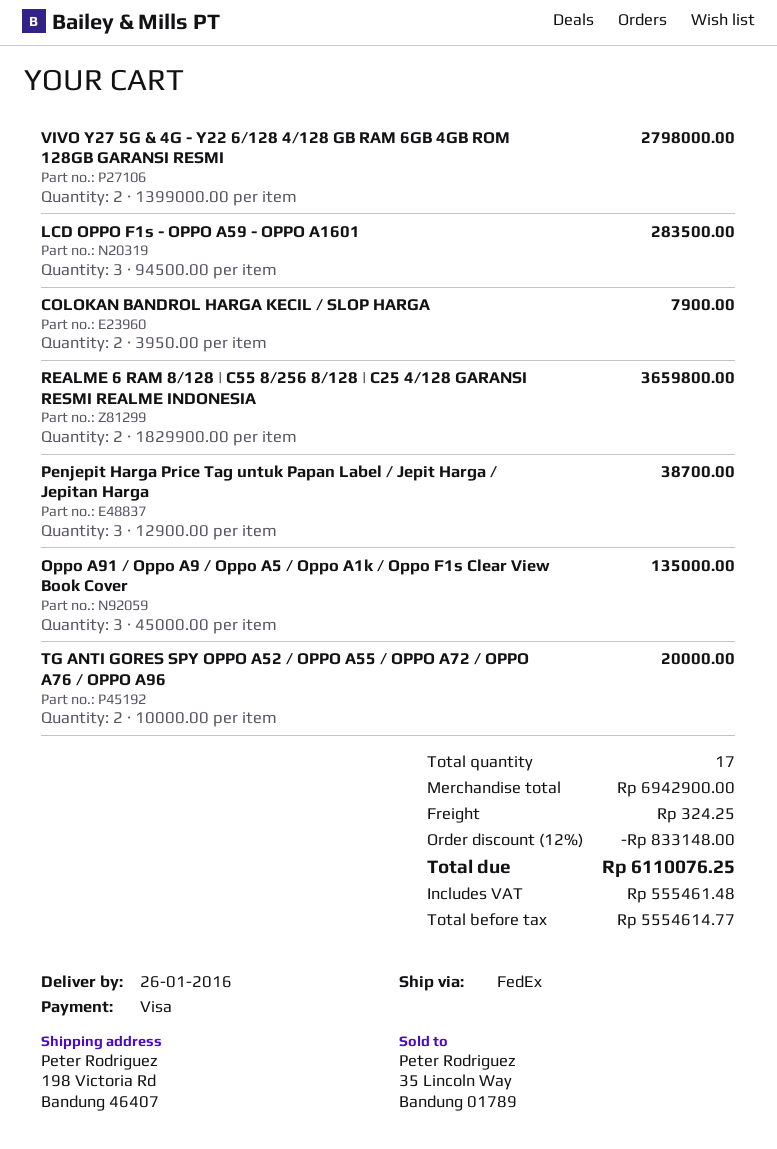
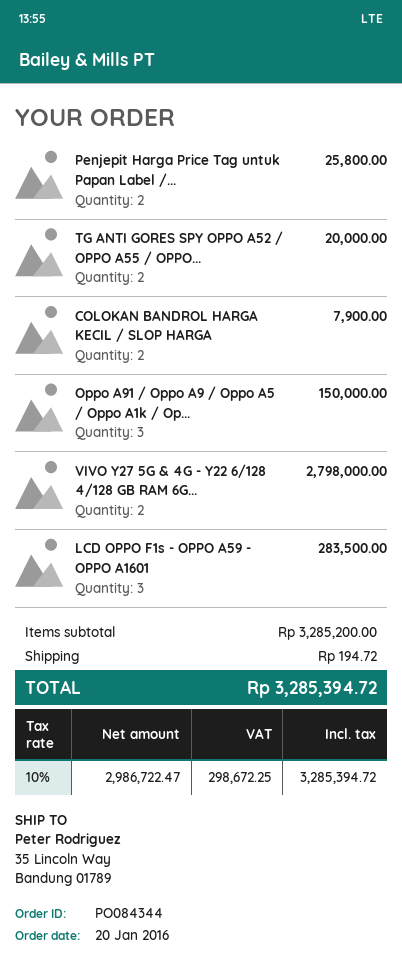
ship to: 198 Victoria Rd, Bandung 46407 -> 35 Lincoln Way, Bandung 01789
REALME 6 RAM 8/128 | C55 8/256 8/128 | C25 4/128 GARANSI RESMI REALME INDONESIA: 2 for 3659800.00 -> none
Penjepit Harga Price Tag untuk Papan Label / Jepit Harga / Jepitan Harga: 3 for 38700.00 -> 2 for 25800.00
Oppo A91 / Oppo A9 / Oppo A5 / Oppo A1k / Oppo F1s Clear View Book Cover: 3 for 135000.00 -> 3 for 150000.00
subtotal: 6942900.00 -> 3285200.00
discount: 12% = 833148.00 -> none
shipping: 324.25 -> 194.72
net: 5554614.77 -> 2986722.47
tax: 555461.48 -> 298672.25
total: 6110076.25 -> 3285394.72

